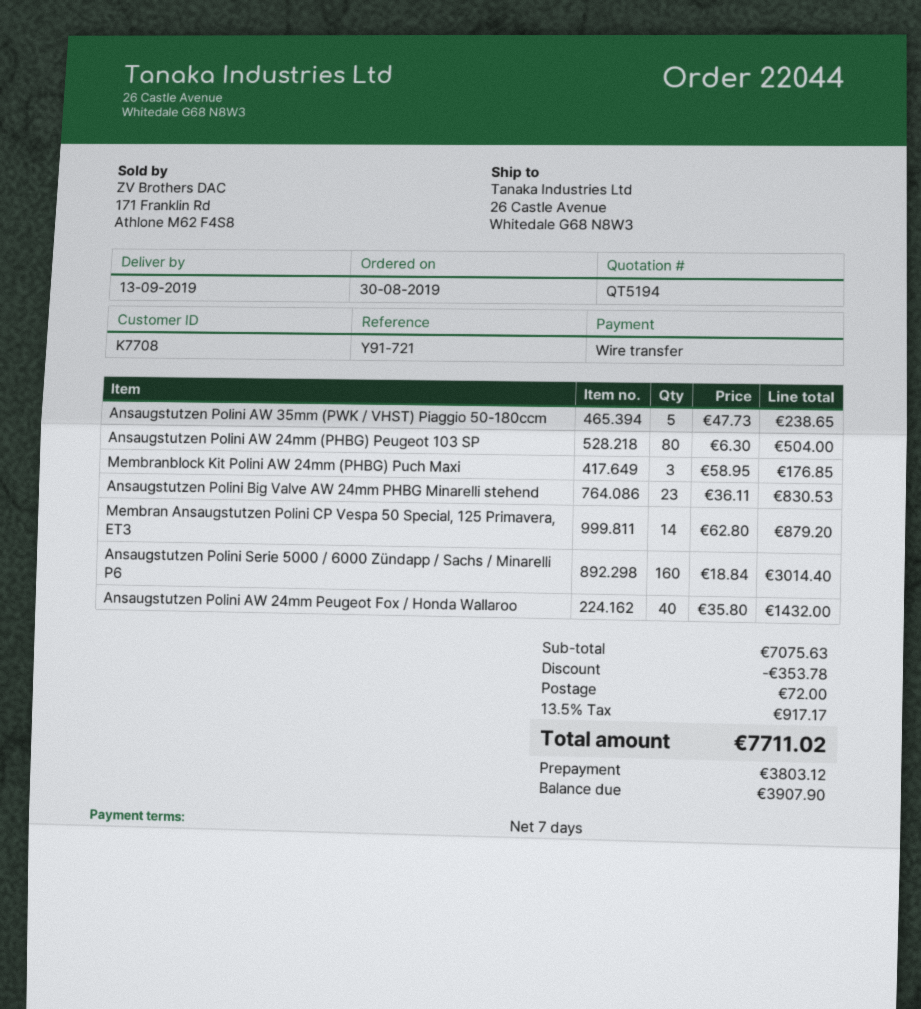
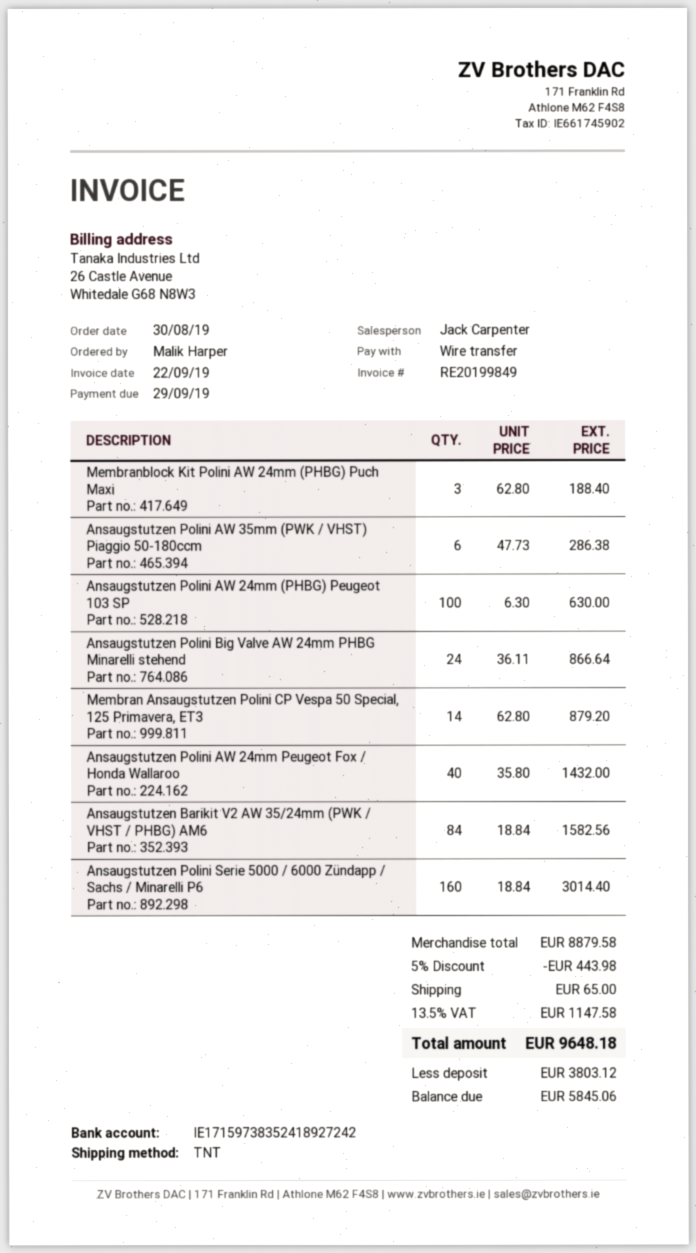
Ansaugstutzen Polini AW 35mm (PWK / VHST) Piaggio 50-180ccm: 5 x 47.73 = 238.65 -> 6 x 47.73 = 286.38
Ansaugstutzen Polini AW 24mm (PHBG) Peugeot 103 SP: 80 x 6.30 = 504.00 -> 100 x 6.30 = 630.00
Membranblock Kit Polini AW 24mm (PHBG) Puch Maxi: 3 x 58.95 = 176.85 -> 3 x 62.80 = 188.40
Ansaugstutzen Polini Big Valve AW 24mm PHBG Minarelli stehend: 23 x 36.11 = 830.53 -> 24 x 36.11 = 866.64
Ansaugstutzen Barikit V2 AW 35/24mm (PWK / VHST / PHBG) AM6: none -> 84 x 18.84 = 1582.56
subtotal: 7075.63 -> 8879.58
discount: 353.78 -> 443.98
shipping: 72.00 -> 65.00
tax: 13.5% = 917.17 -> 13.5% = 1147.58
total: 7711.02 -> 9648.18
balance: 3907.90 -> 5845.06

